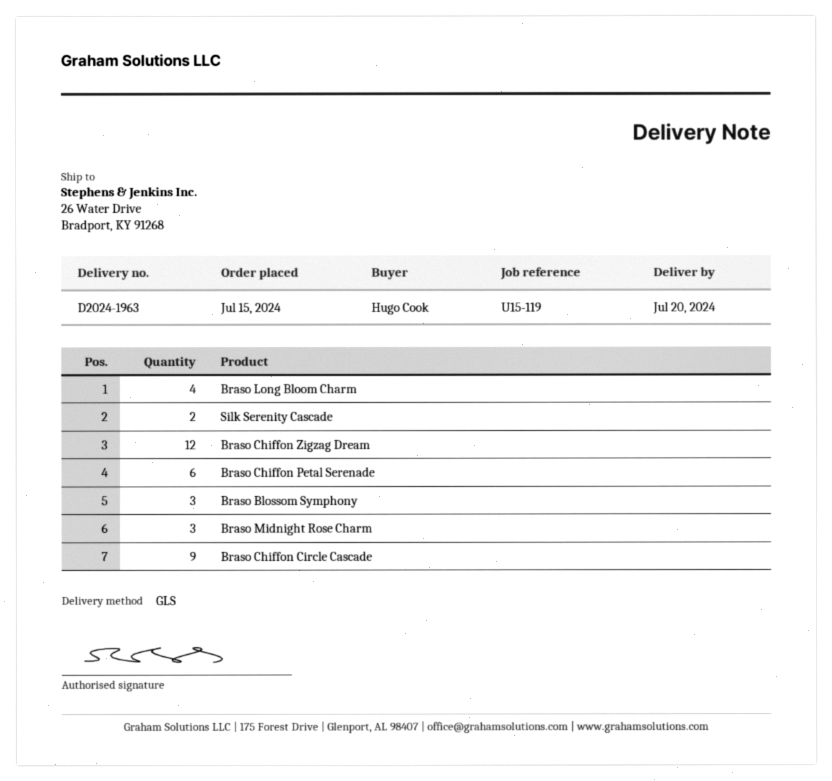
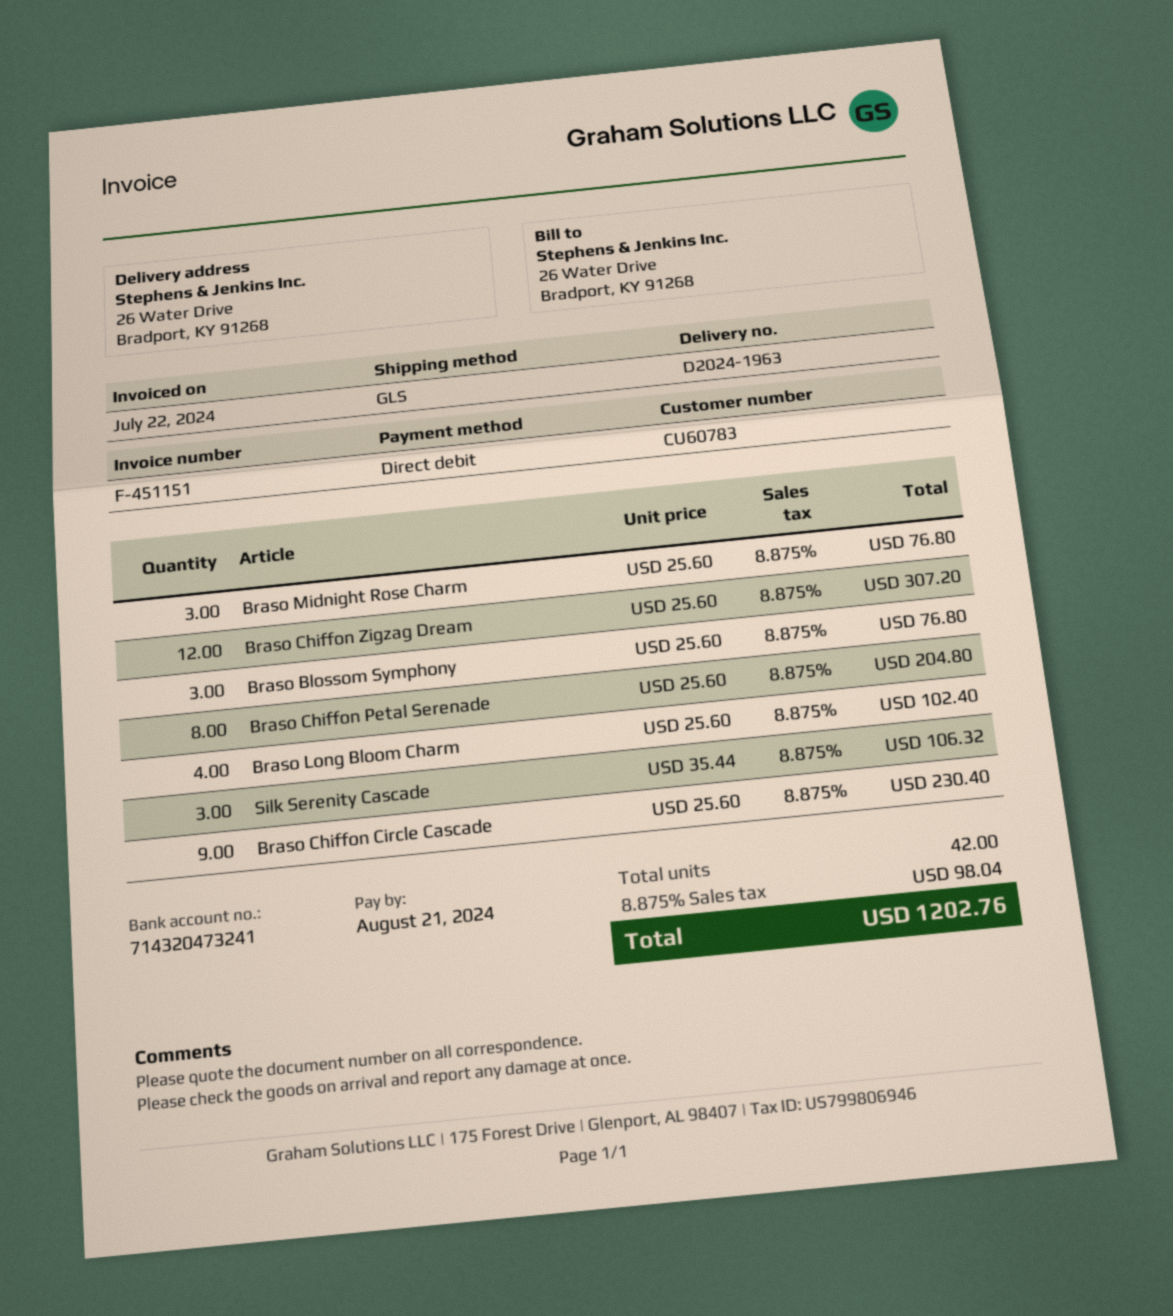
Silk Serenity Cascade: 2 -> 3
Braso Chiffon Petal Serenade: 6 -> 8

